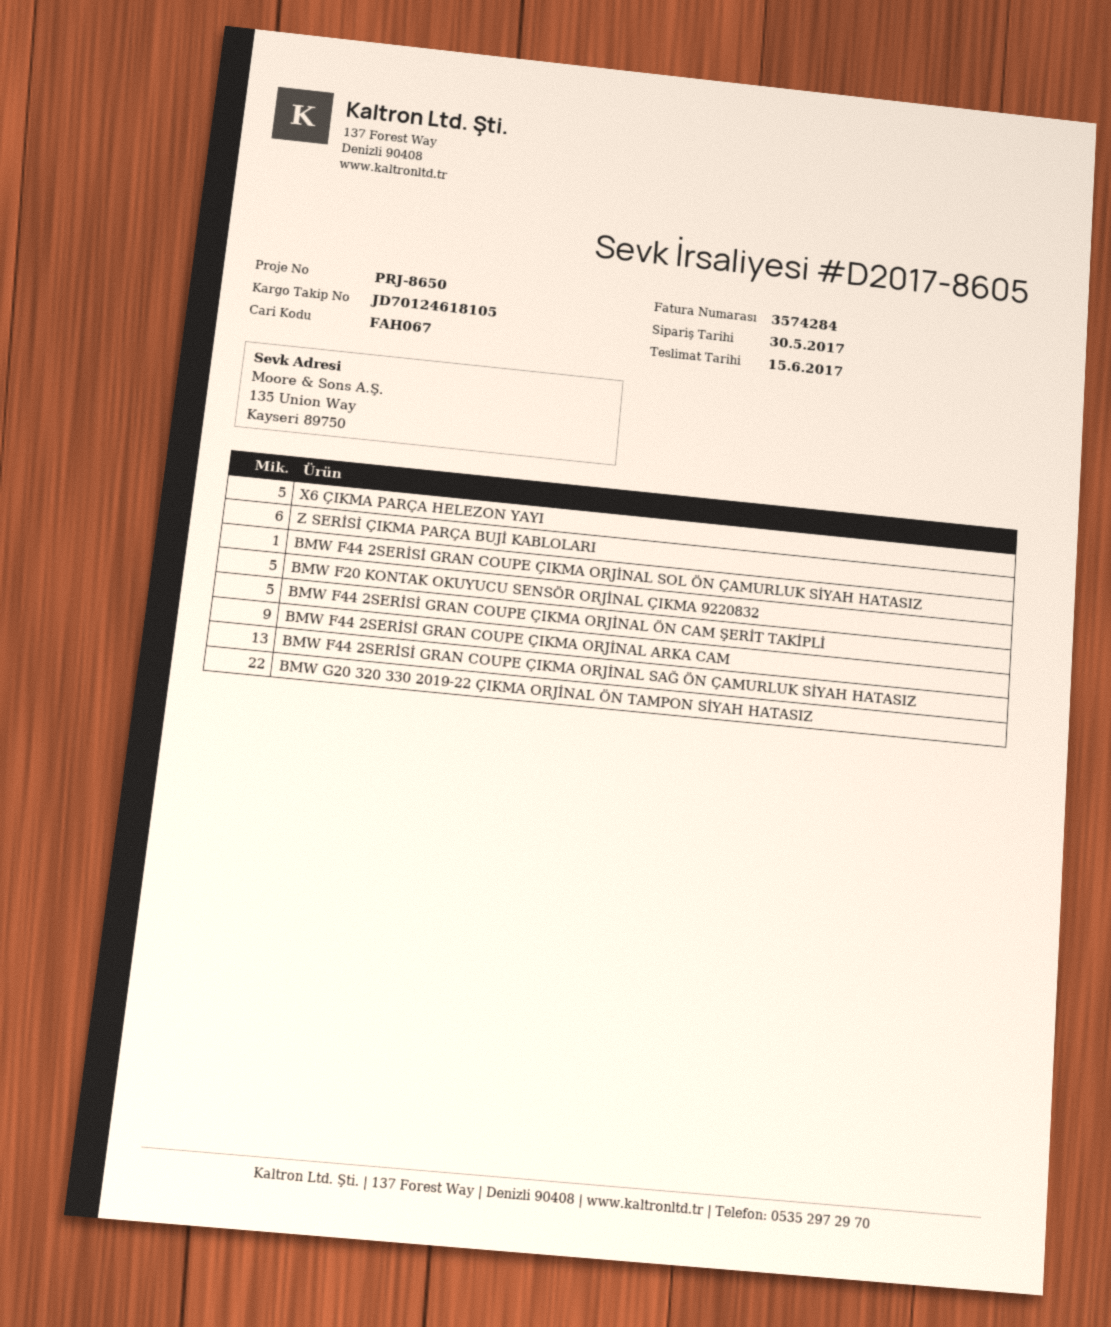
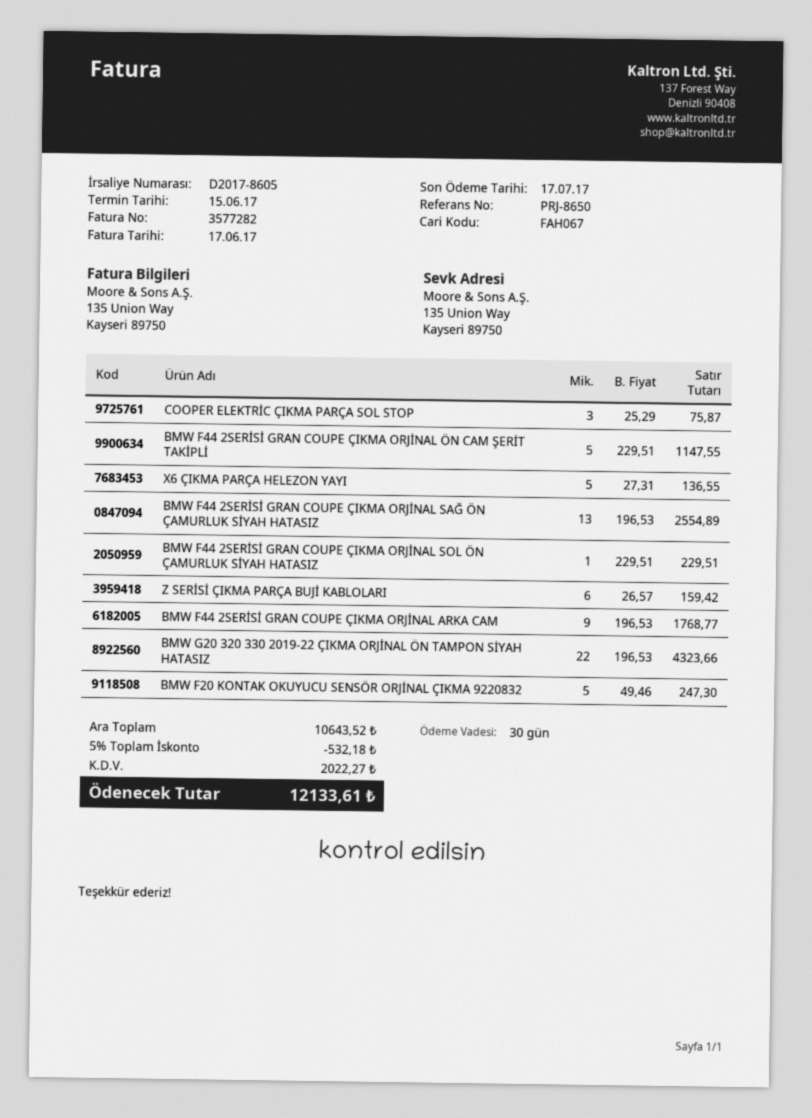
invoice number: 3574284 -> 3577282
COOPER ELEKTRİC ÇIKMA PARÇA SOL STOP: none -> 3

